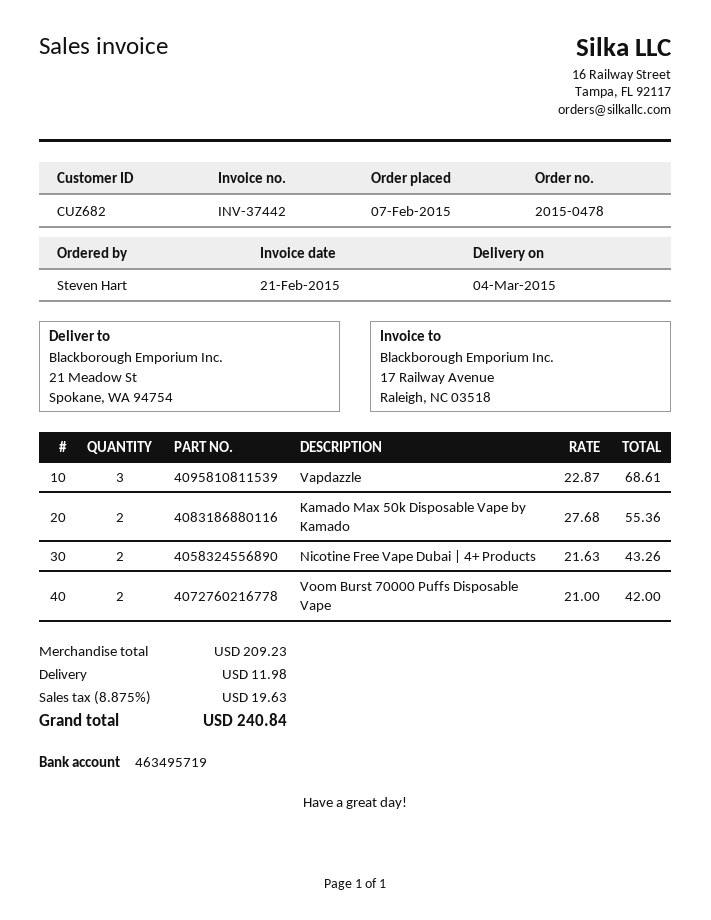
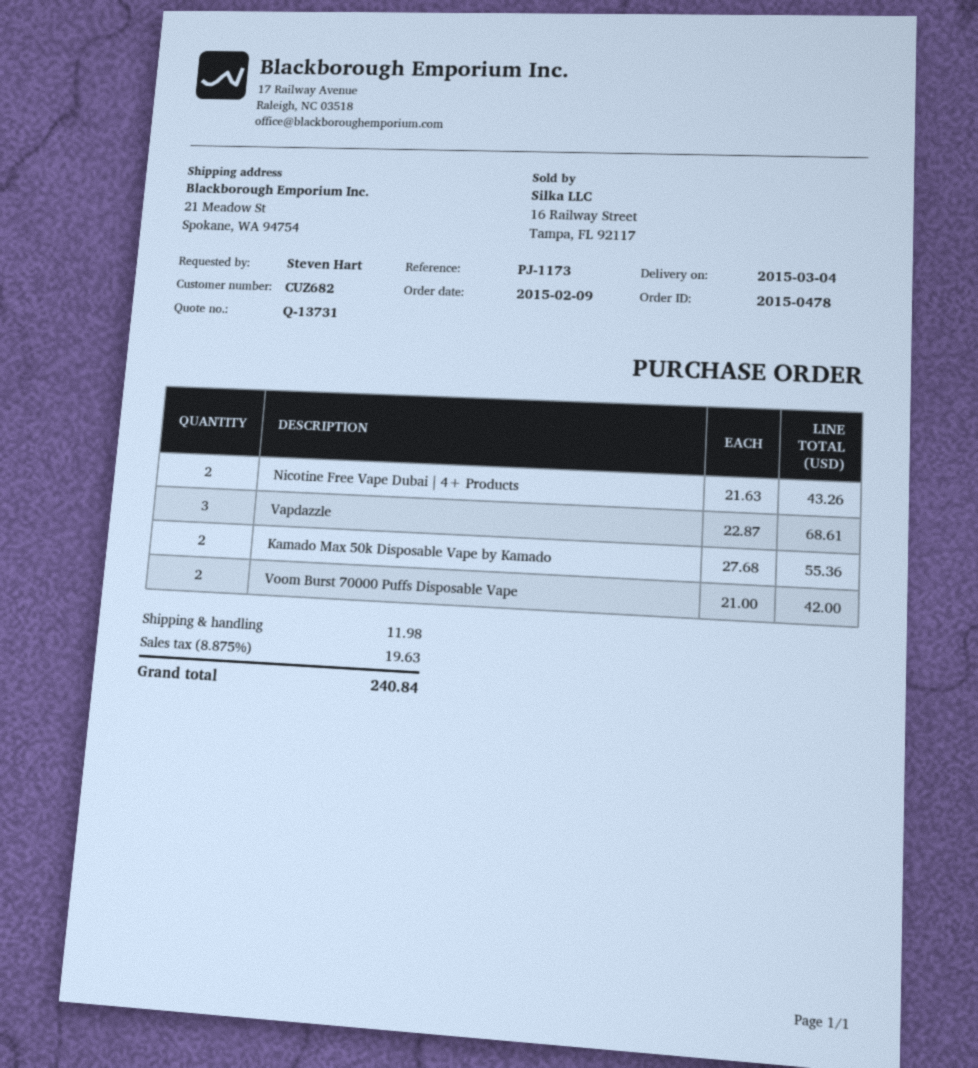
order date: 2015-02-07 -> 2015-02-09

